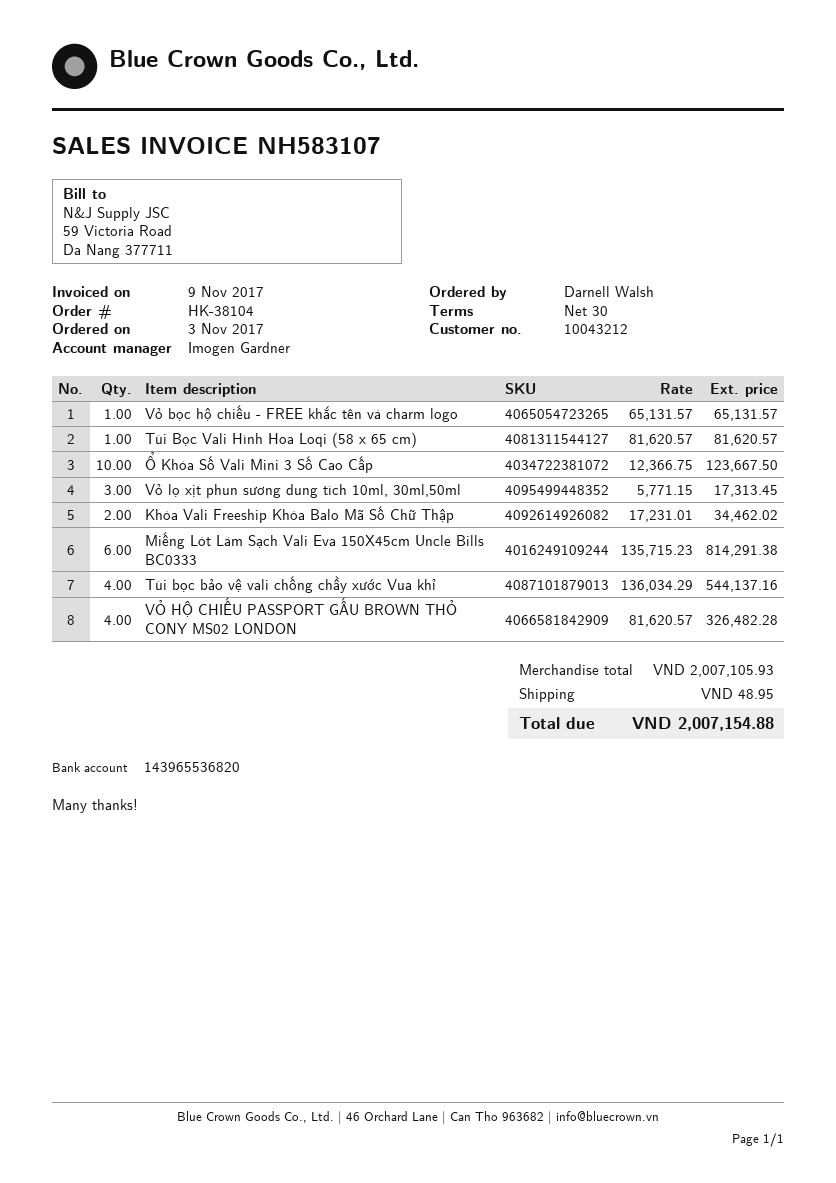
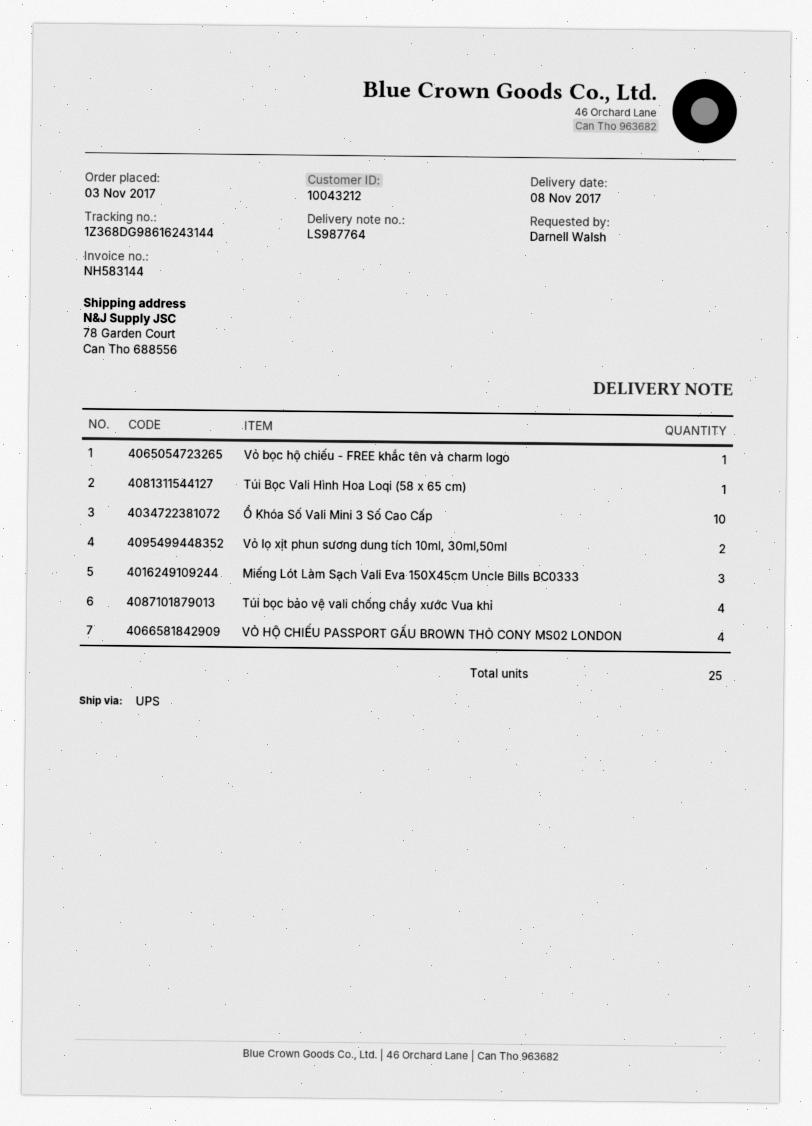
invoice number: NH583107 -> NH583144
Vỏ lọ xịt phun sương dung tích 10ml, 30ml,50ml: 3 -> 2
Khóa Vali Freeship Khóa Balo Mã Số Chữ Thập: 2 -> none
Miếng Lót Làm Sạch Vali Eva 150X45cm Uncle Bills BC0333: 6 -> 3

